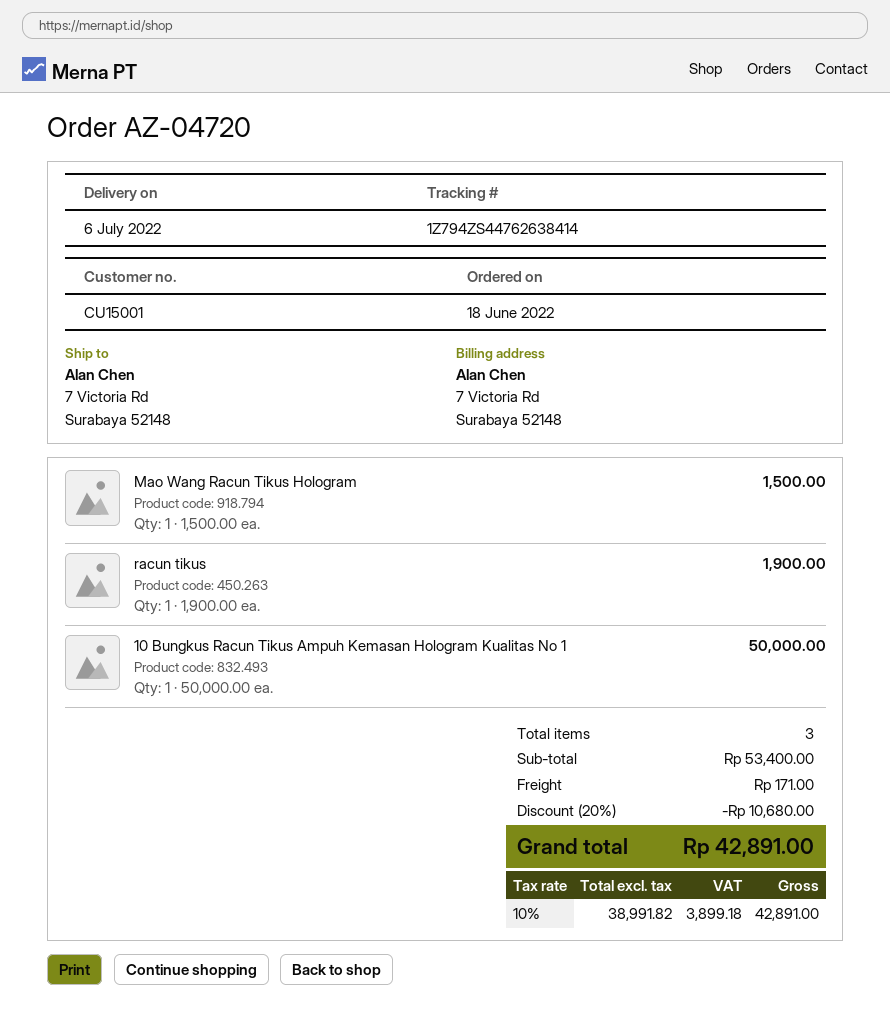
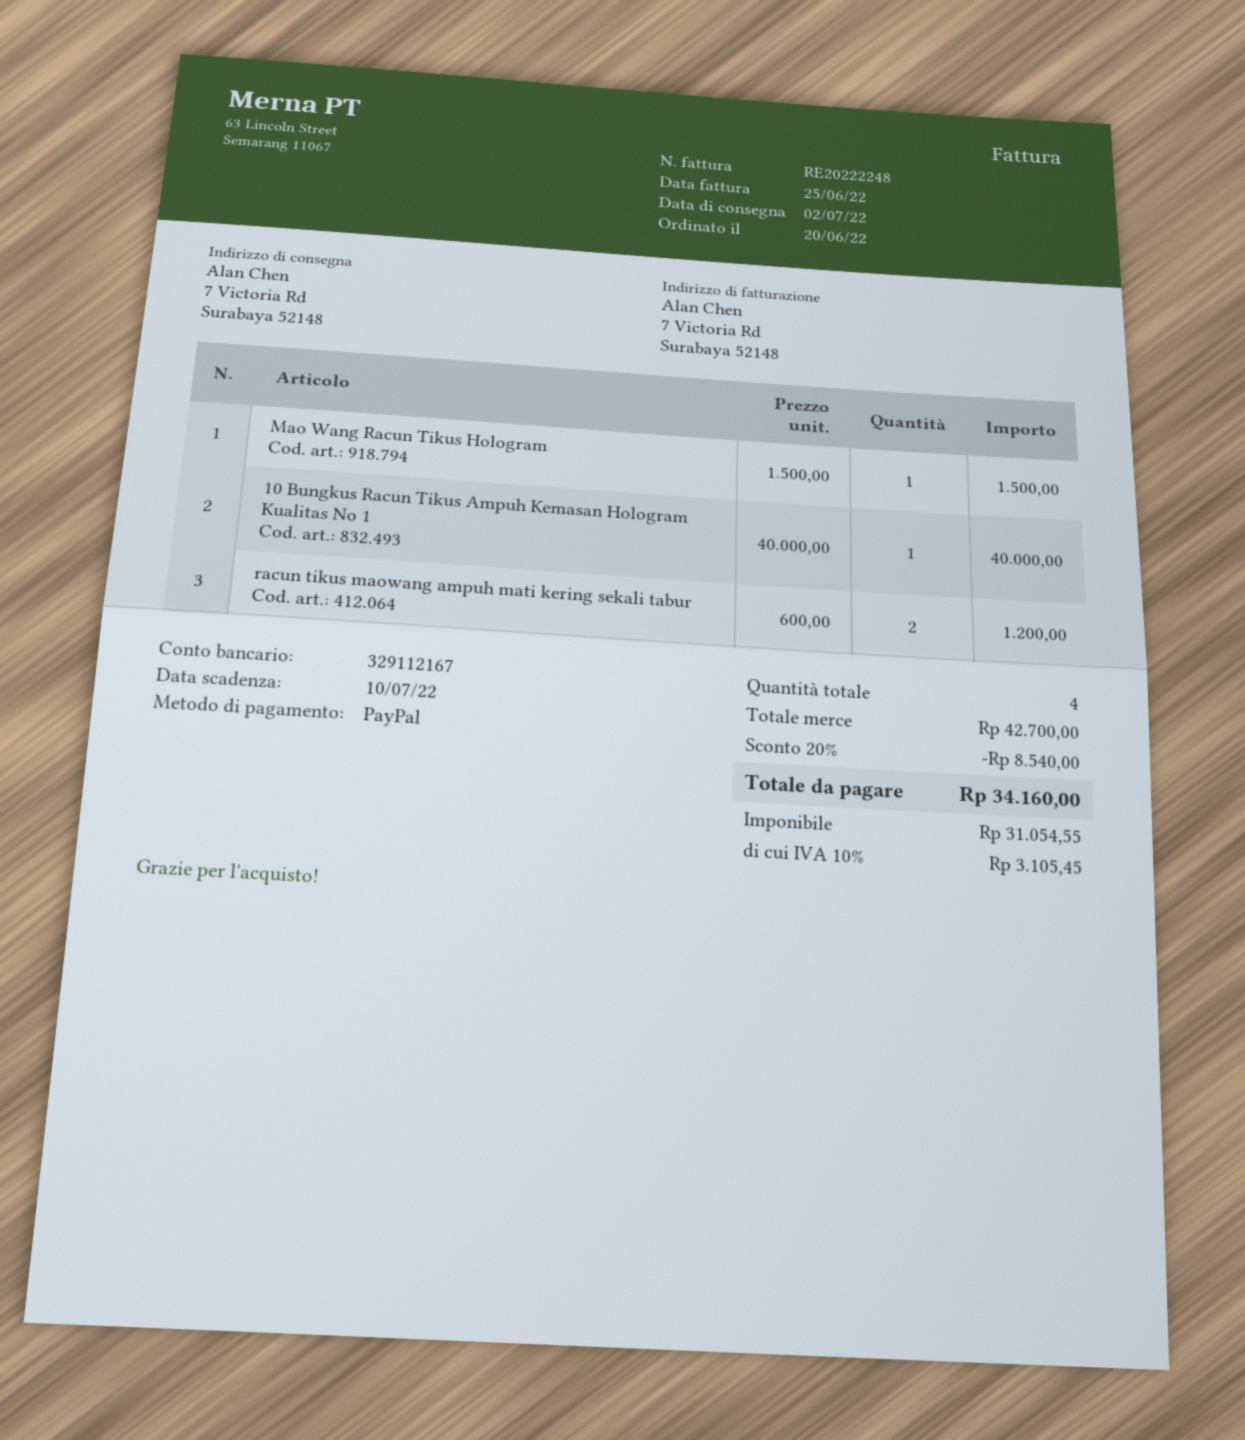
order date: 2022-06-18 -> 2022-06-20
delivery date: 2022-07-06 -> 2022-07-02
racun tikus: 1 x 1900.00 = 1900.00 -> none
10 Bungkus Racun Tikus Ampuh Kemasan Hologram Kualitas No 1: 1 x 50000.00 = 50000.00 -> 1 x 40000.00 = 40000.00
racun tikus maowang ampuh mati kering sekali tabur: none -> 2 x 600.00 = 1200.00
total quantity: 3 -> 4
subtotal: 53400.00 -> 42700.00
discount: 20% = 10680.00 -> 20% = 8540.00
shipping: 171.00 -> none
net: 38991.82 -> 31054.55
tax: 10% = 3899.18 -> 10% = 3105.45
total: 42891.00 -> 34160.00

